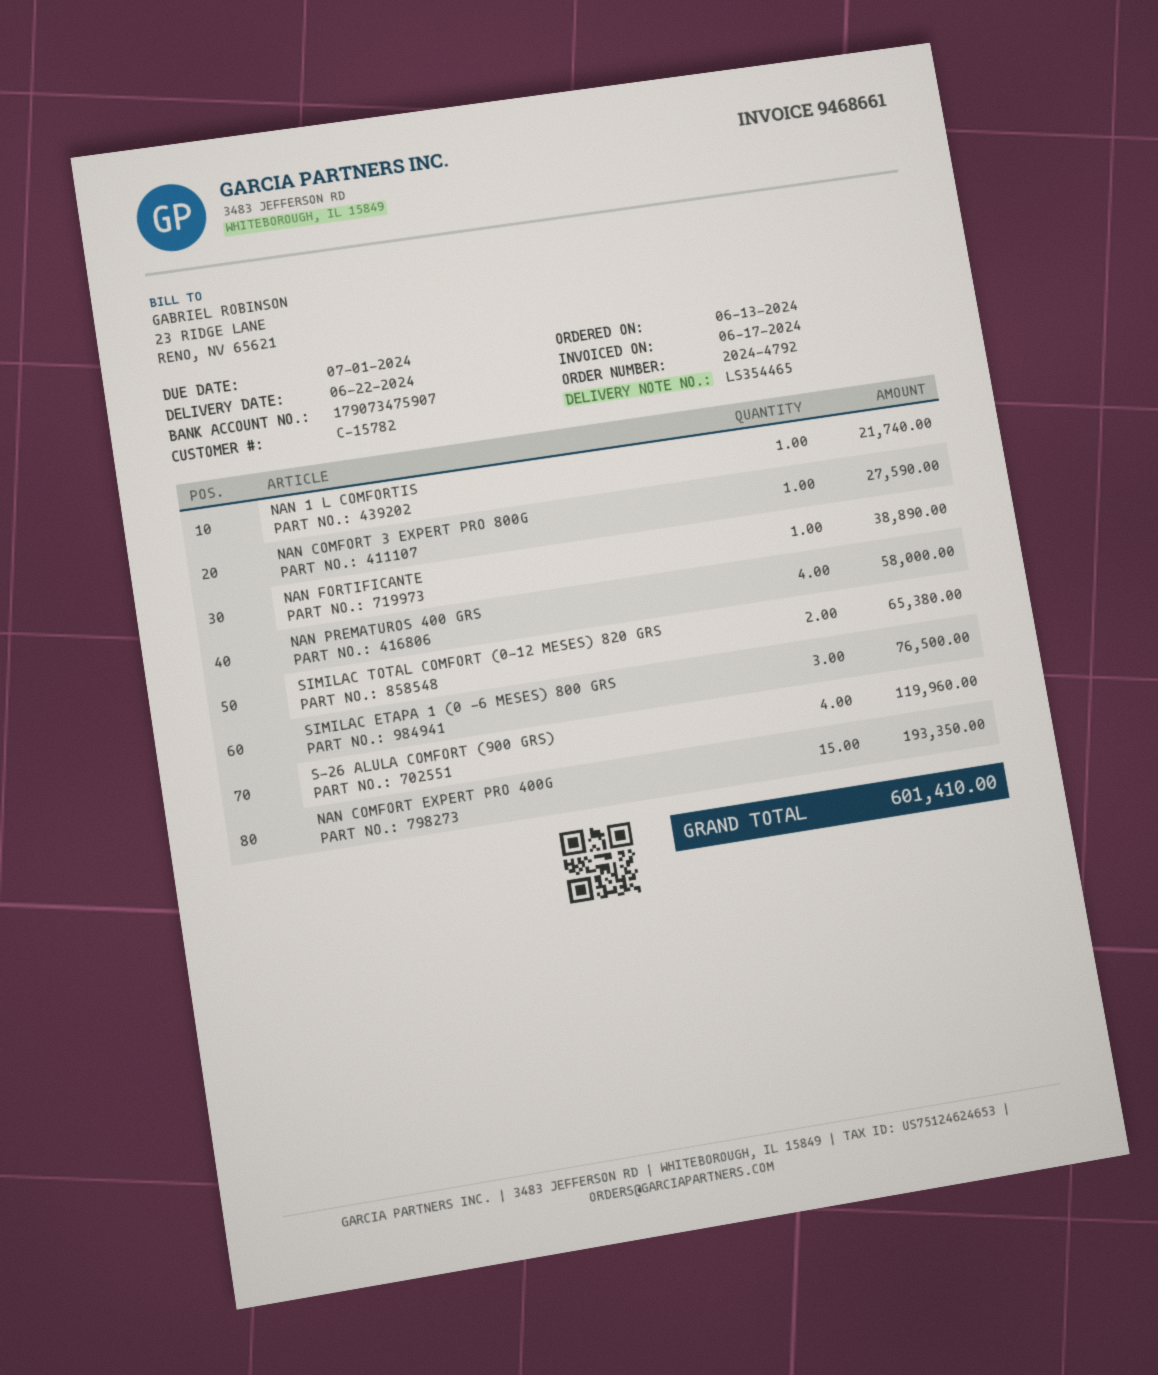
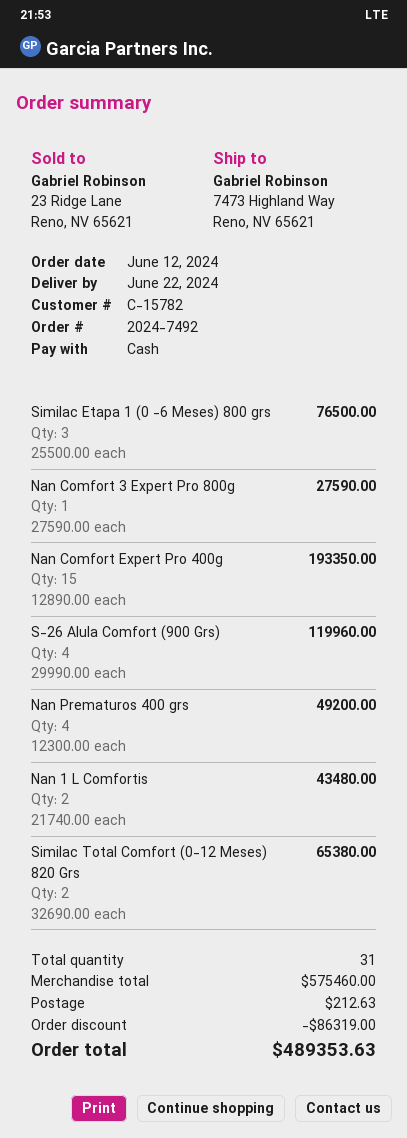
order number: 2024-4792 -> 2024-7492
order date: 2024-06-13 -> 2024-06-12
NAN 1 L COMFORTIS: 1 for 21740.00 -> 2 for 43480.00
NAN FORTIFICANTE: 1 for 38890.00 -> none
NAN PREMATUROS 400 GRS: 4 for 58000.00 -> 4 for 49200.00
discount: none -> 86319.00
shipping: none -> 212.63
total: 601410.00 -> 489353.63

